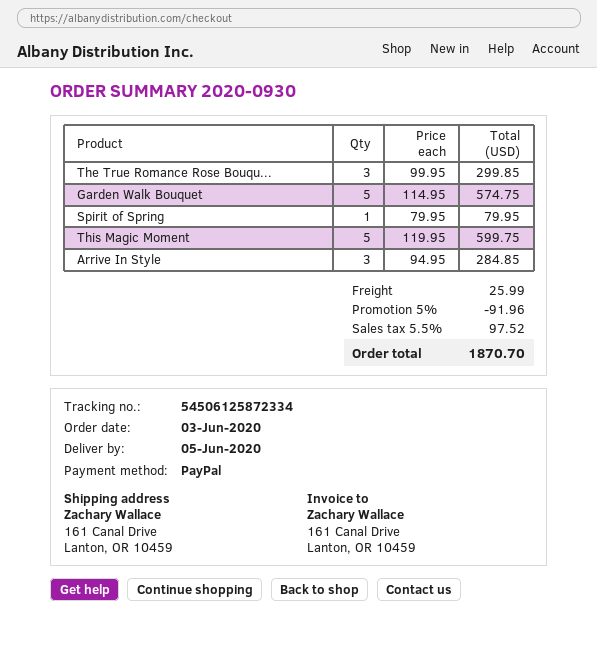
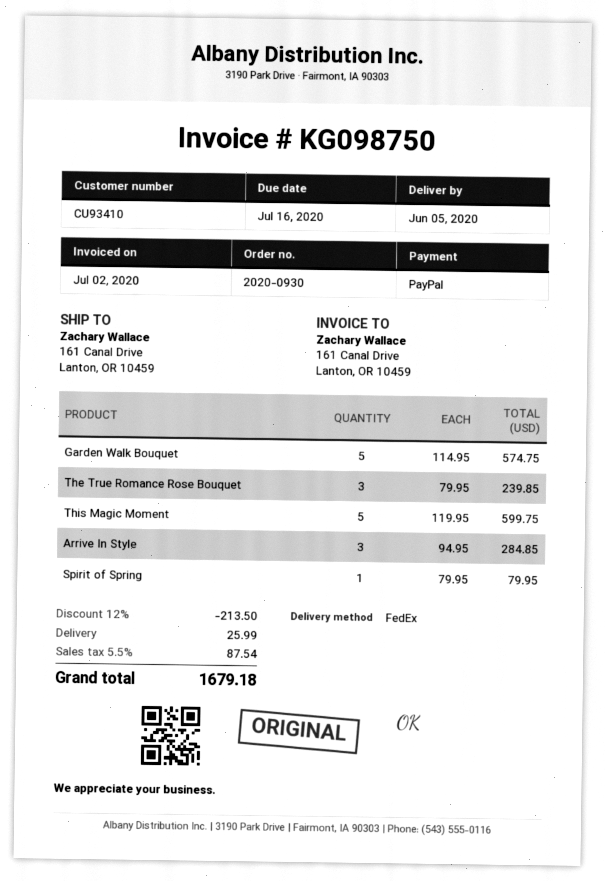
The True Romance Rose Bouqu...: 3 x 99.95 = 299.85 -> 3 x 79.95 = 239.85
discount: 5% = 91.96 -> 12% = 213.50
tax: 5.5% = 97.52 -> 5.5% = 87.54
total: 1870.70 -> 1679.18

